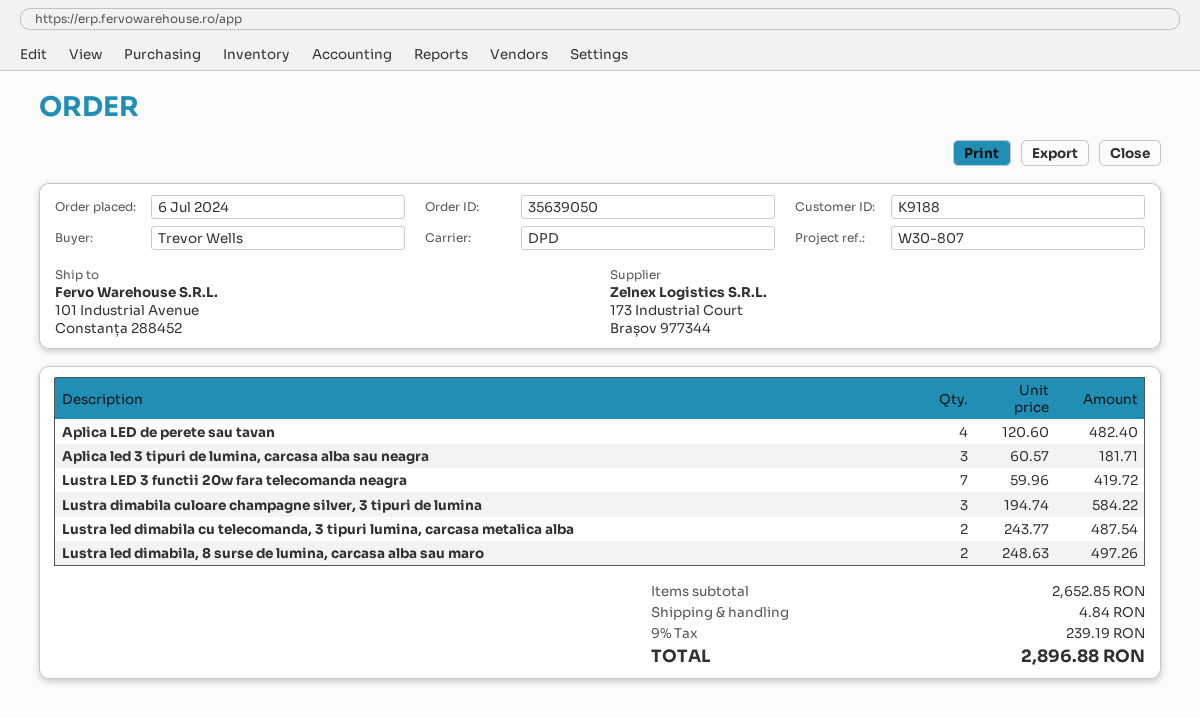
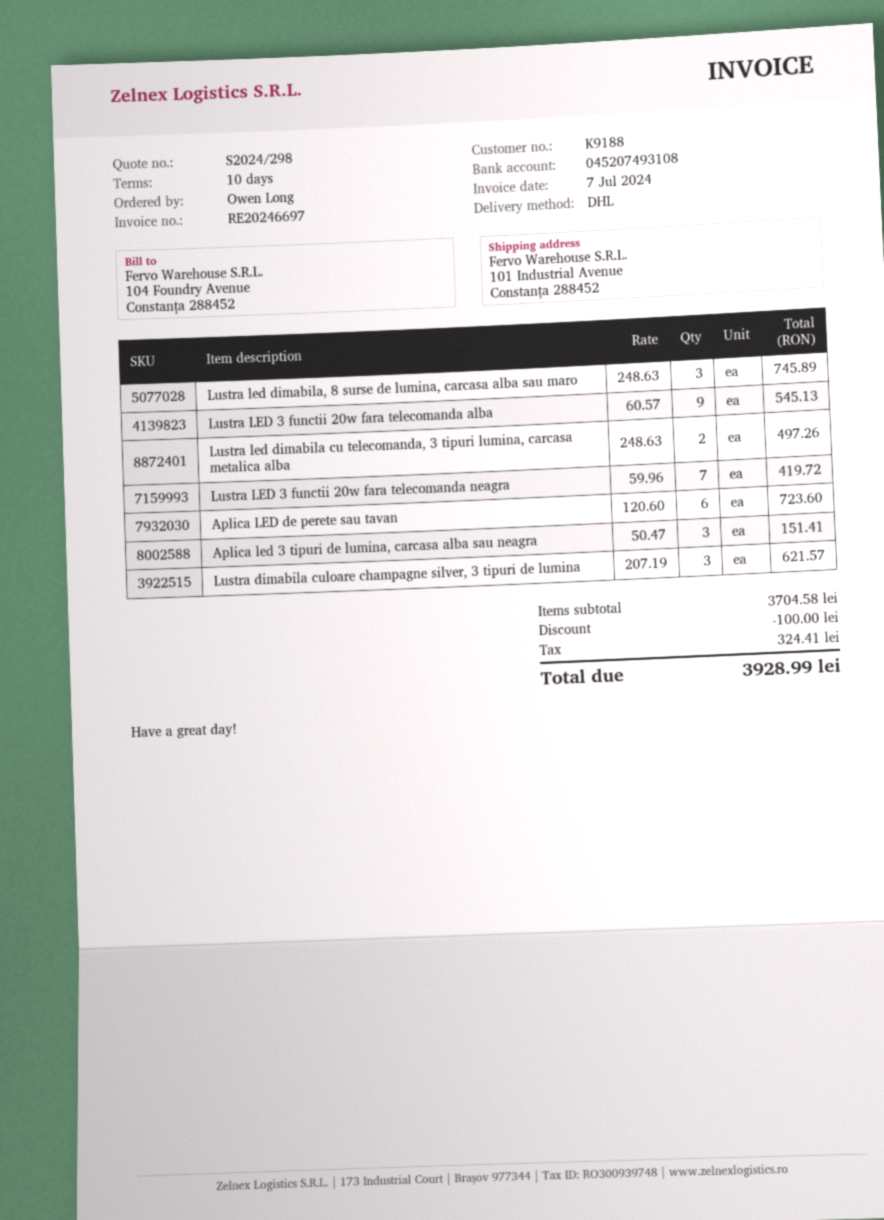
ordered by: Trevor Wells -> Owen Long
shipping method: DPD -> DHL
Aplica LED de perete sau tavan: 4 x 120.60 = 482.40 -> 6 x 120.60 = 723.60
Aplica led 3 tipuri de lumina, carcasa alba sau neagra: 3 x 60.57 = 181.71 -> 3 x 50.47 = 151.41
Lustra dimabila culoare champagne silver, 3 tipuri de lumina: 3 x 194.74 = 584.22 -> 3 x 207.19 = 621.57
Lustra led dimabila cu telecomanda, 3 tipuri lumina, carcasa metalica alba: 2 x 243.77 = 487.54 -> 2 x 248.63 = 497.26
Lustra led dimabila, 8 surse de lumina, carcasa alba sau maro: 2 x 248.63 = 497.26 -> 3 x 248.63 = 745.89
Lustra LED 3 functii 20w fara telecomanda alba: none -> 9 x 60.57 = 545.13
subtotal: 2652.85 -> 3704.58
discount: none -> 100.00
shipping: 4.84 -> none
tax: 239.19 -> 324.41
total: 2896.88 -> 3928.99

